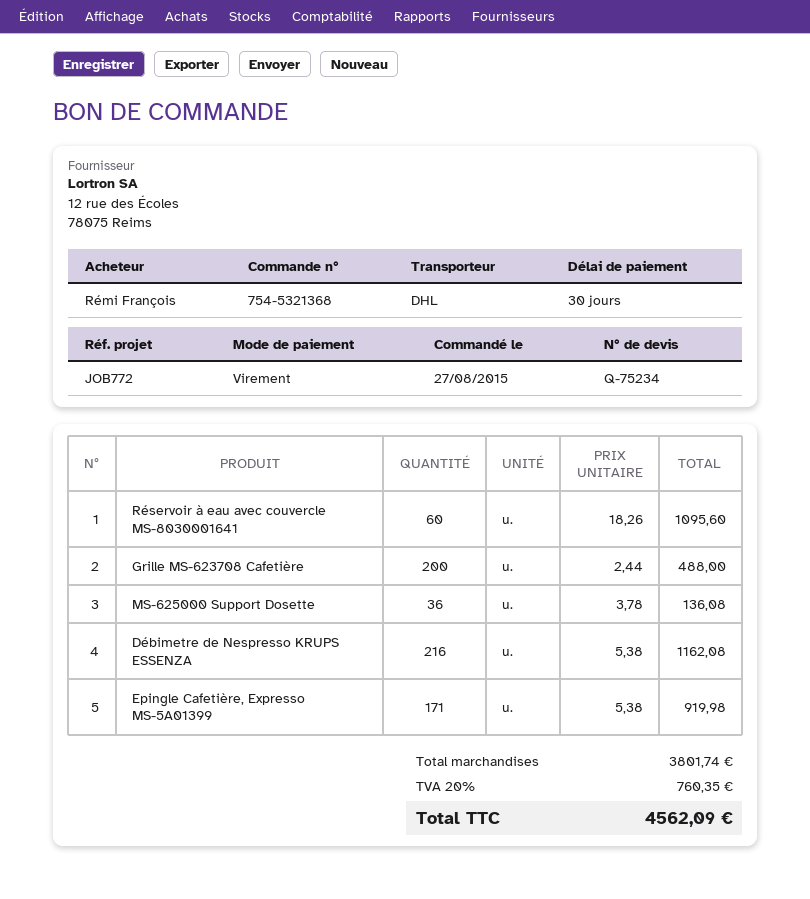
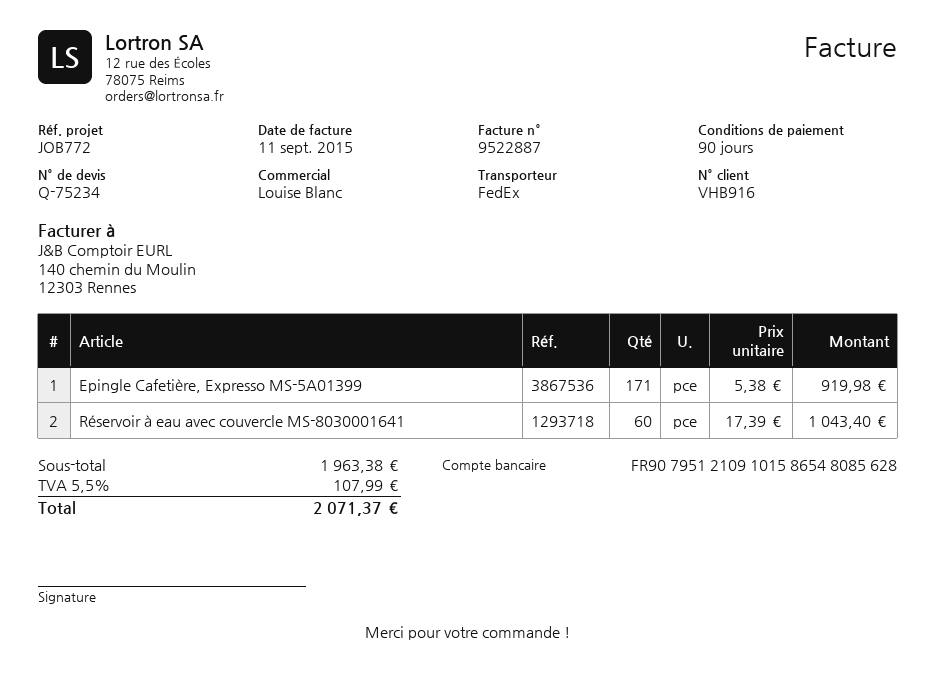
payment terms: 30 days -> 90 days
shipping method: DHL -> FedEx
Réservoir à eau avec couvercle MS-8030001641: 60 x 18.26 = 1095.60 -> 60 x 17.39 = 1043.40
Grille MS-623708 Cafetière: 200 x 2.44 = 488.00 -> none
MS-625000 Support Dosette: 36 x 3.78 = 136.08 -> none
Débimetre de Nespresso KRUPS ESSENZA: 216 x 5.38 = 1162.08 -> none
subtotal: 3801.74 -> 1963.38
tax: 20% = 760.35 -> 5.5% = 107.99
total: 4562.09 -> 2071.37

